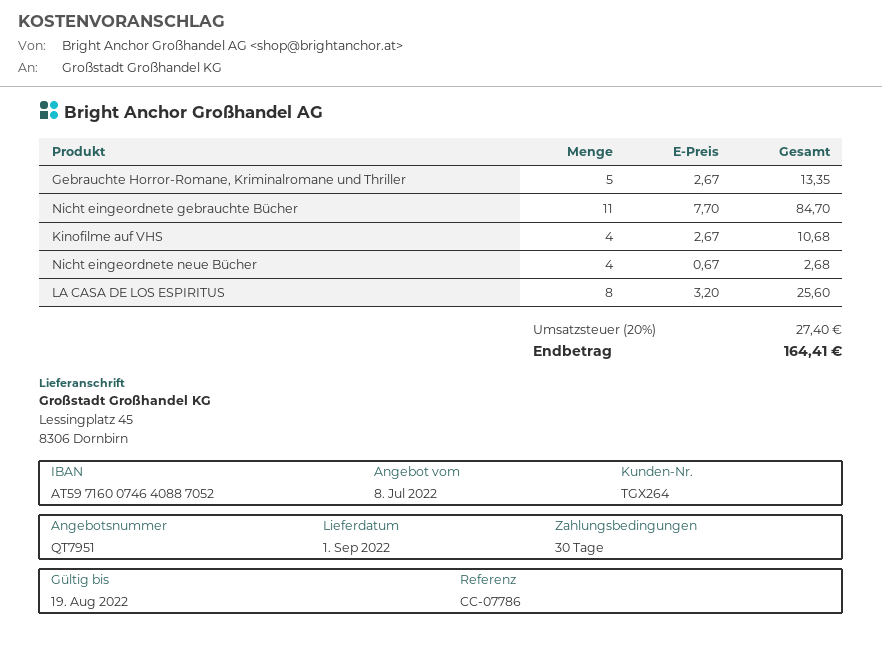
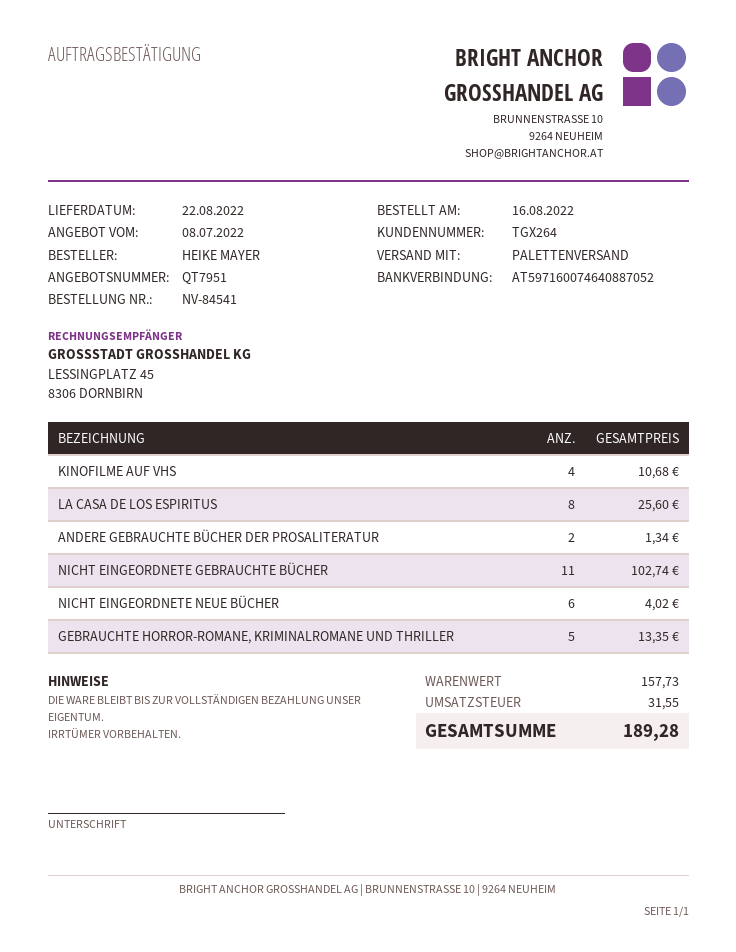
delivery date: 2022-09-01 -> 2022-08-22
Nicht eingeordnete gebrauchte Bücher: 11 for 84.70 -> 11 for 102.74
Nicht eingeordnete neue Bücher: 4 for 2.68 -> 6 for 4.02
ANDERE GEBRAUCHTE BÜCHER DER PROSALITERATUR: none -> 2 for 1.34
tax: 27.40 -> 31.55
total: 164.41 -> 189.28

